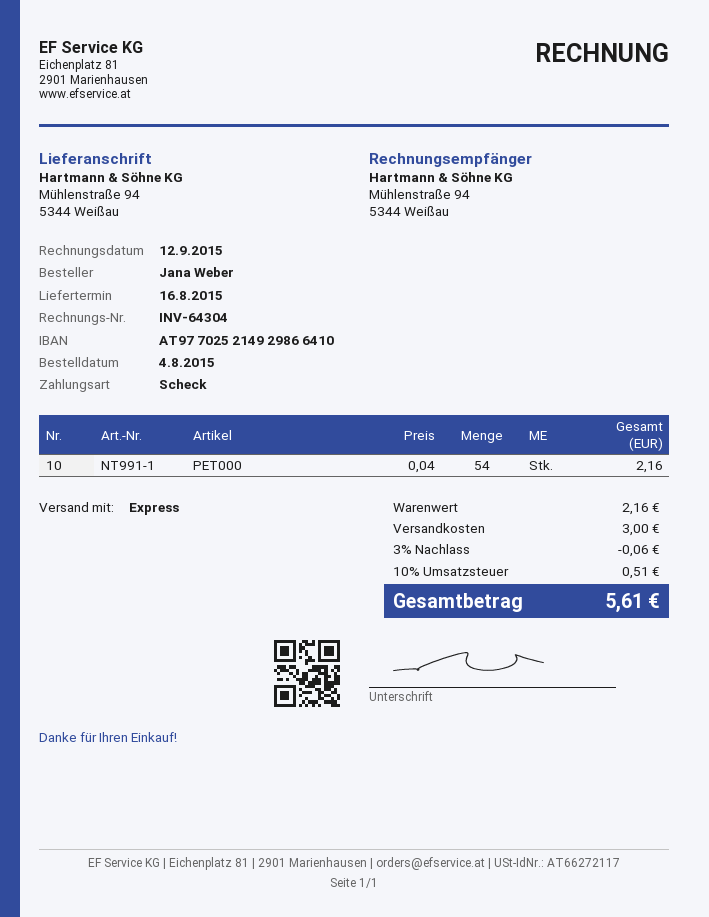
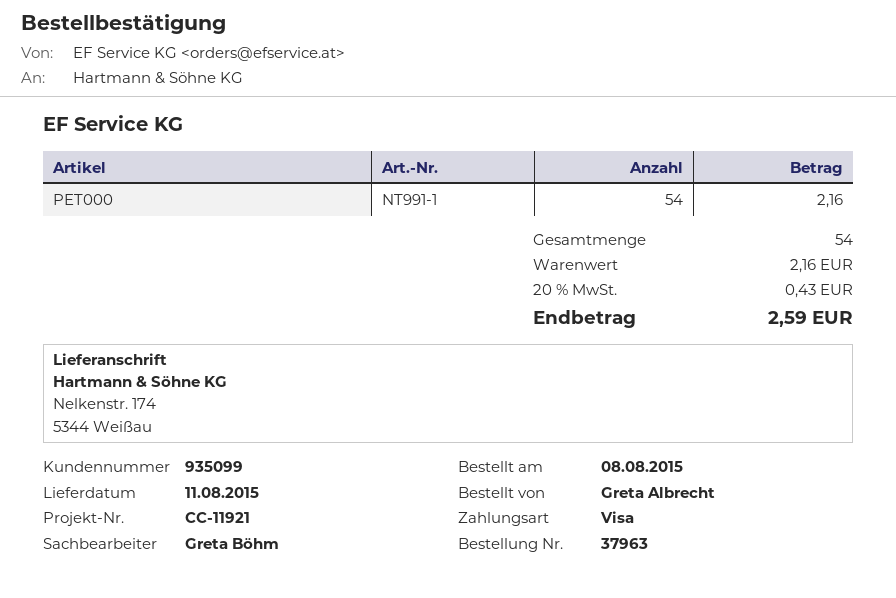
order date: 2015-08-04 -> 2015-08-08
delivery date: 2015-08-16 -> 2015-08-11
ordered by: Jana Weber -> Greta Albrecht
payment method: cheque -> Visa
ship to: Mühlenstraße 94, 5344 Weißau -> Nelkenstr. 174, 5344 Weißau
discount: 3% = 0.06 -> none
shipping: 3.00 -> none
tax: 10% = 0.51 -> 20% = 0.43
total: 5.61 -> 2.59

